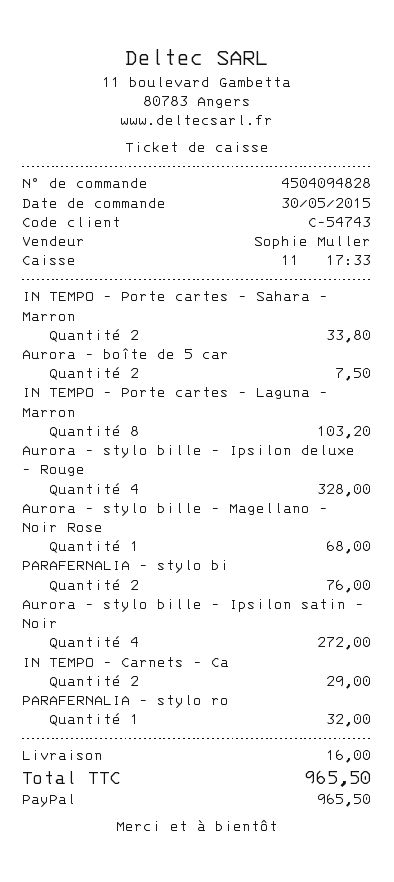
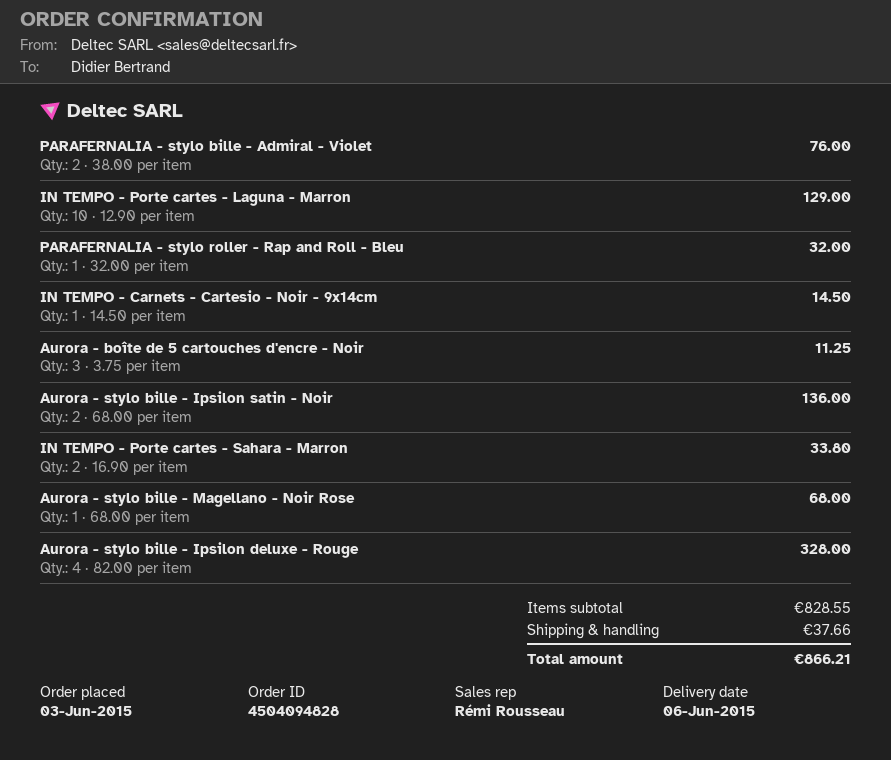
order date: 2015-05-30 -> 2015-06-03
sales rep: Sophie Muller -> Rémi Rousseau
Aurora - boîte de 5 car: 2 for 7.50 -> 3 for 11.25
IN TEMPO - Porte cartes - Laguna - Marron: 8 for 103.20 -> 10 for 129.00
Aurora - stylo bille - Ipsilon satin - Noir: 4 for 272.00 -> 2 for 136.00
IN TEMPO - Carnets - Ca: 2 for 29.00 -> 1 for 14.50
shipping: 16.00 -> 37.66
total: 965.50 -> 866.21

